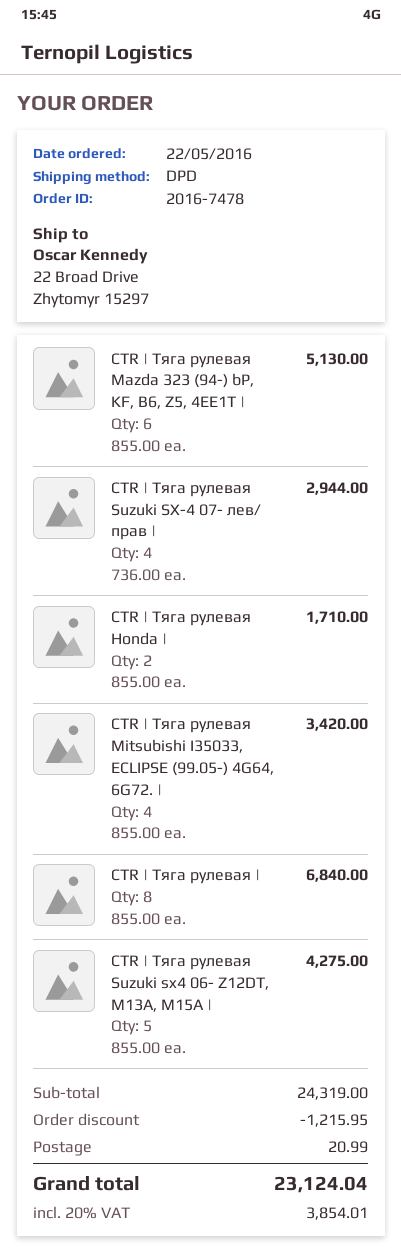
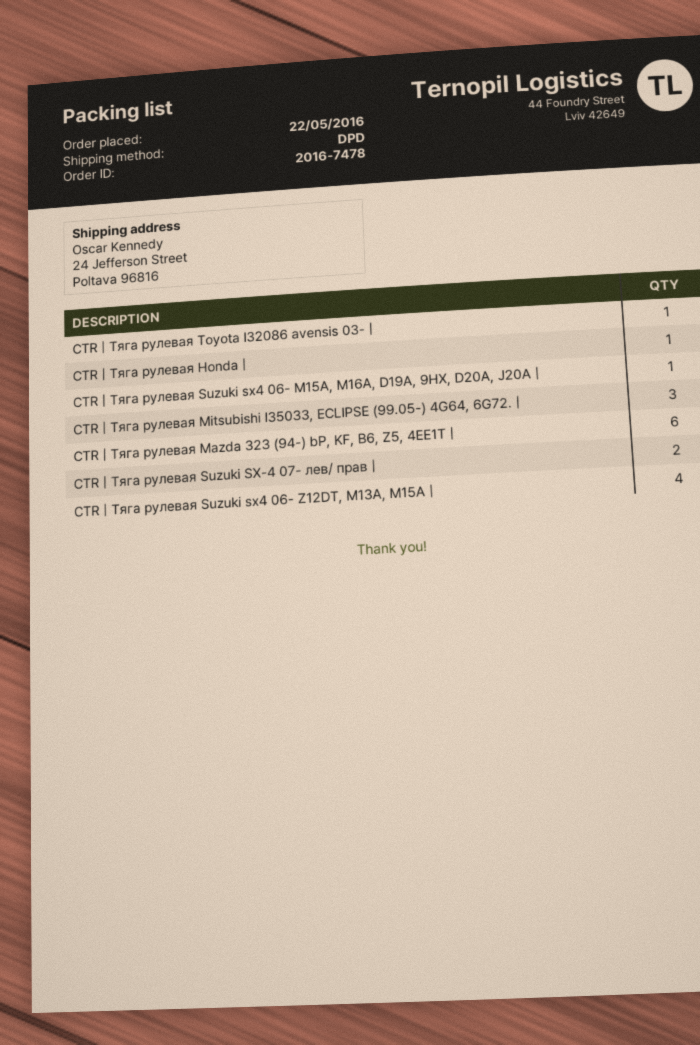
ship to: 22 Broad Drive, Zhytomyr 15297 -> 24 Jefferson Street, Poltava 96816
CTR | Тяга рулевая Suzuki SX-4 07- лев/ прав |: 4 -> 2
CTR | Тяга рулевая Honda |: 2 -> 1
CTR | Тяга рулевая Mitsubishi I35033, ECLIPSE (99.05-) 4G64, 6G72. |: 4 -> 3
CTR | Тяга рулевая |: 8 -> none
CTR | Тяга рулевая Suzuki sx4 06- Z12DT, M13A, M15A |: 5 -> 4
CTR | Тяга рулевая Toyota I32086 avensis 03- |: none -> 1
CTR | Тяга рулевая Suzuki sx4 06- M15A, M16A, D19A, 9HX, D20A, J20A |: none -> 1

